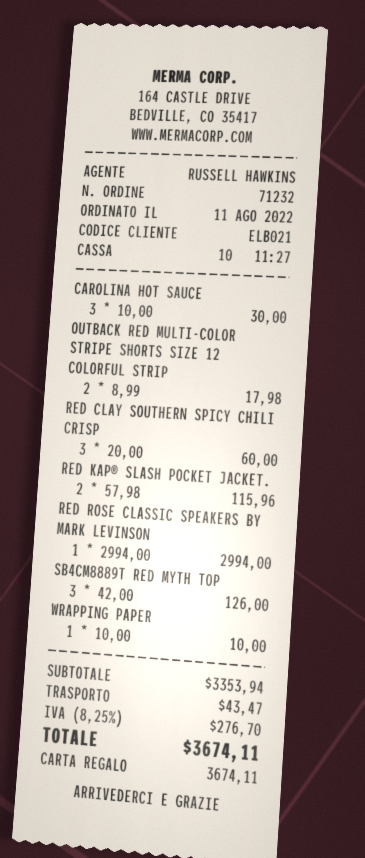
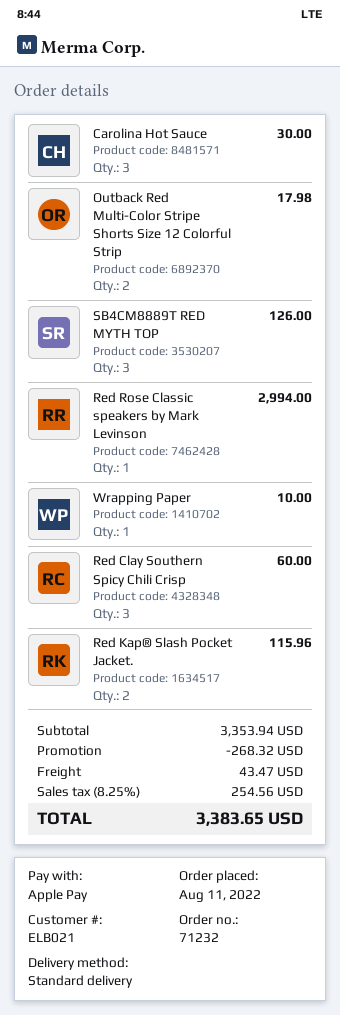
payment method: gift card -> Apple Pay
discount: none -> 268.32
tax: 8.25% = 276.70 -> 8.25% = 254.56
total: 3674.11 -> 3383.65

